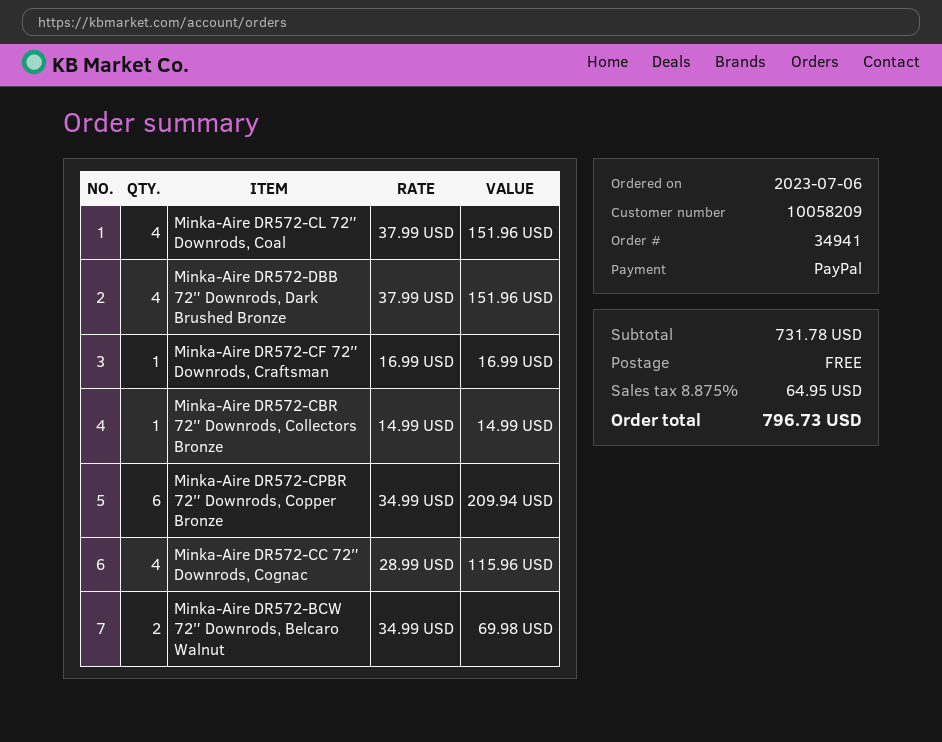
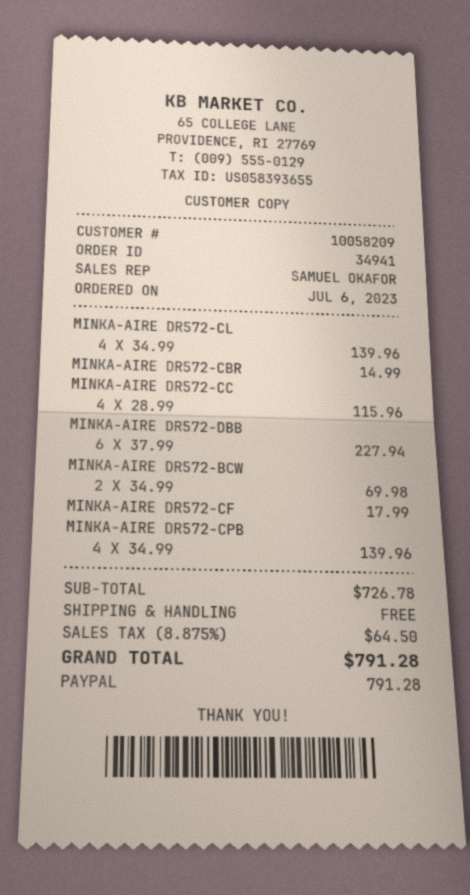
Minka-Aire DR572-CL 72″ Downrods, Coal: 4 x 37.99 = 151.96 -> 4 x 34.99 = 139.96
Minka-Aire DR572-DBB 72″ Downrods, Dark Brushed Bronze: 4 x 37.99 = 151.96 -> 6 x 37.99 = 227.94
Minka-Aire DR572-CF 72″ Downrods, Craftsman: 1 x 16.99 = 16.99 -> 1 x 17.99 = 17.99
Minka-Aire DR572-CPBR 72″ Downrods, Copper Bronze: 6 x 34.99 = 209.94 -> 4 x 34.99 = 139.96
subtotal: 731.78 -> 726.78
tax: 8.875% = 64.95 -> 8.875% = 64.50
total: 796.73 -> 791.28

